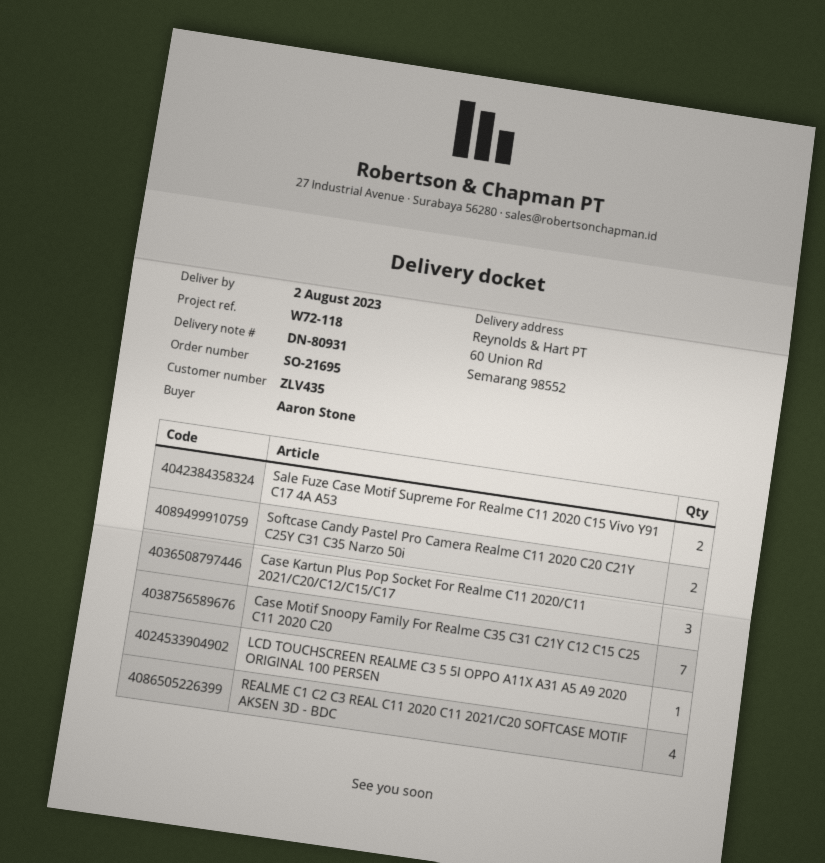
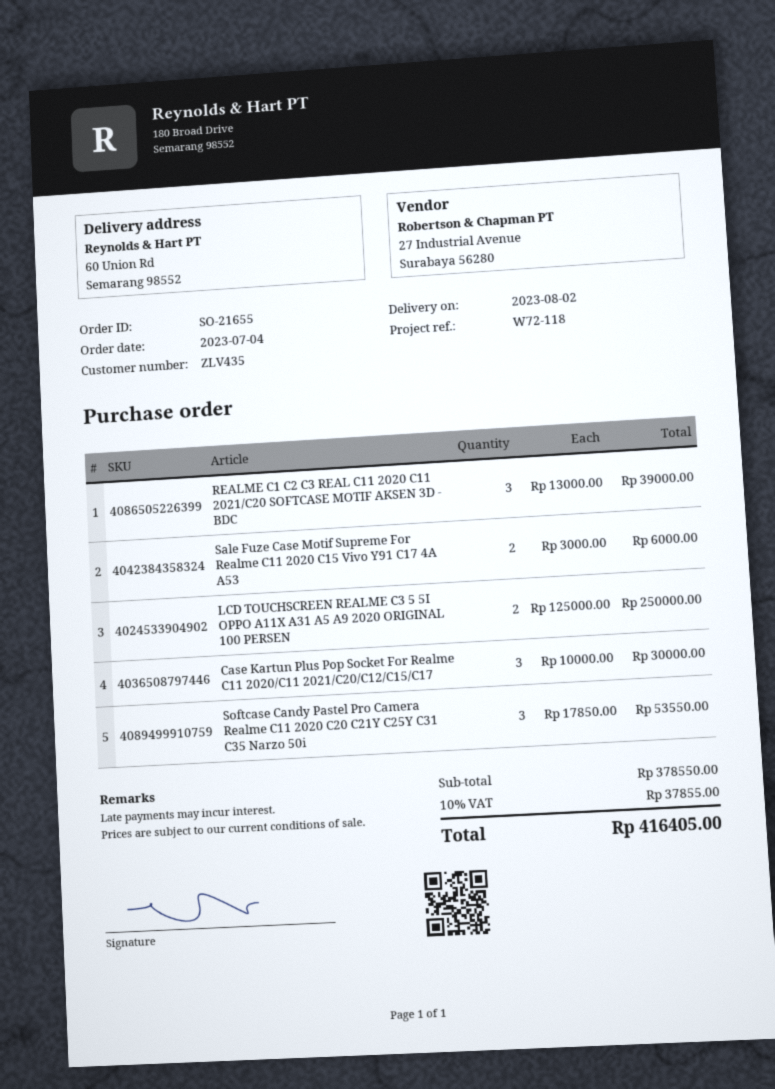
order number: SO-21695 -> SO-21655
Softcase Candy Pastel Pro Camera Realme C11 2020 C20 C21Y C25Y C31 C35 Narzo 50i: 2 -> 3
Case Motif Snoopy Family For Realme C35 C31 C21Y C12 C15 C25 C11 2020 C20: 7 -> none
LCD TOUCHSCREEN REALME C3 5 5I OPPO A11X A31 A5 A9 2020 ORIGINAL 100 PERSEN: 1 -> 2
REALME C1 C2 C3 REAL C11 2020 C11 2021/C20 SOFTCASE MOTIF AKSEN 3D - BDC: 4 -> 3

